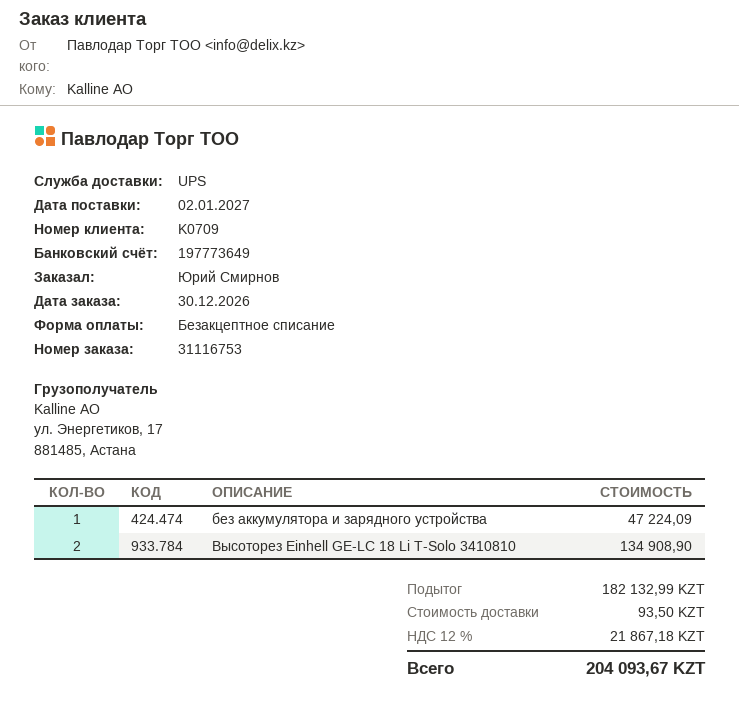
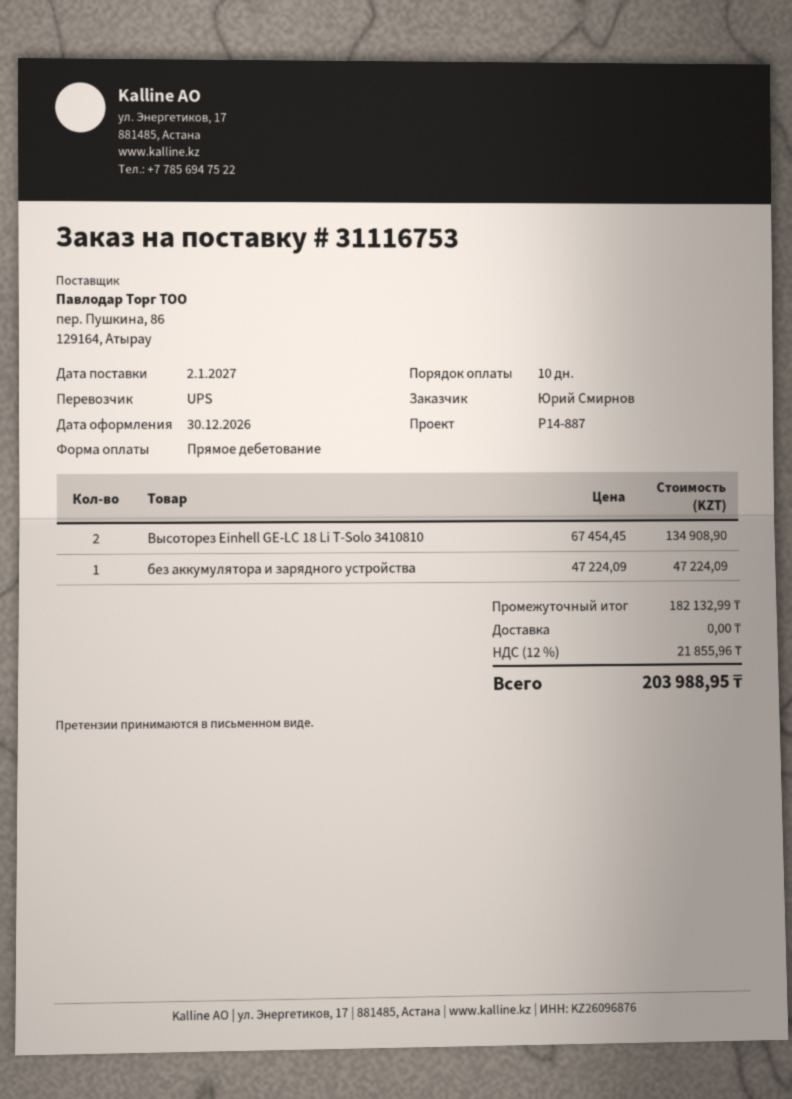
shipping: 93.50 -> 0.00
tax: 12% = 21867.18 -> 12% = 21855.96
total: 204093.67 -> 203988.95

